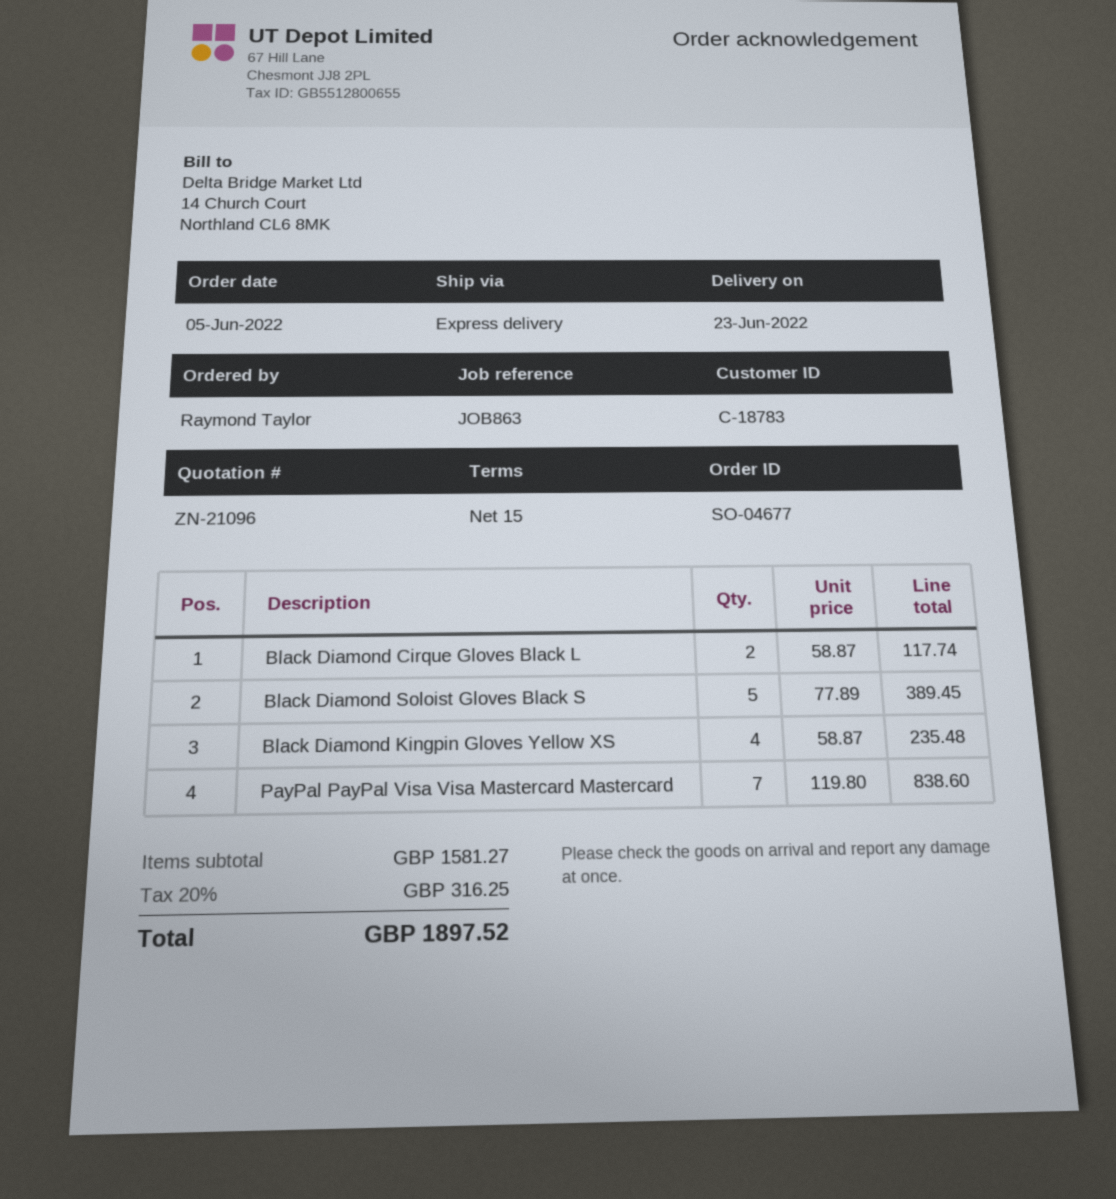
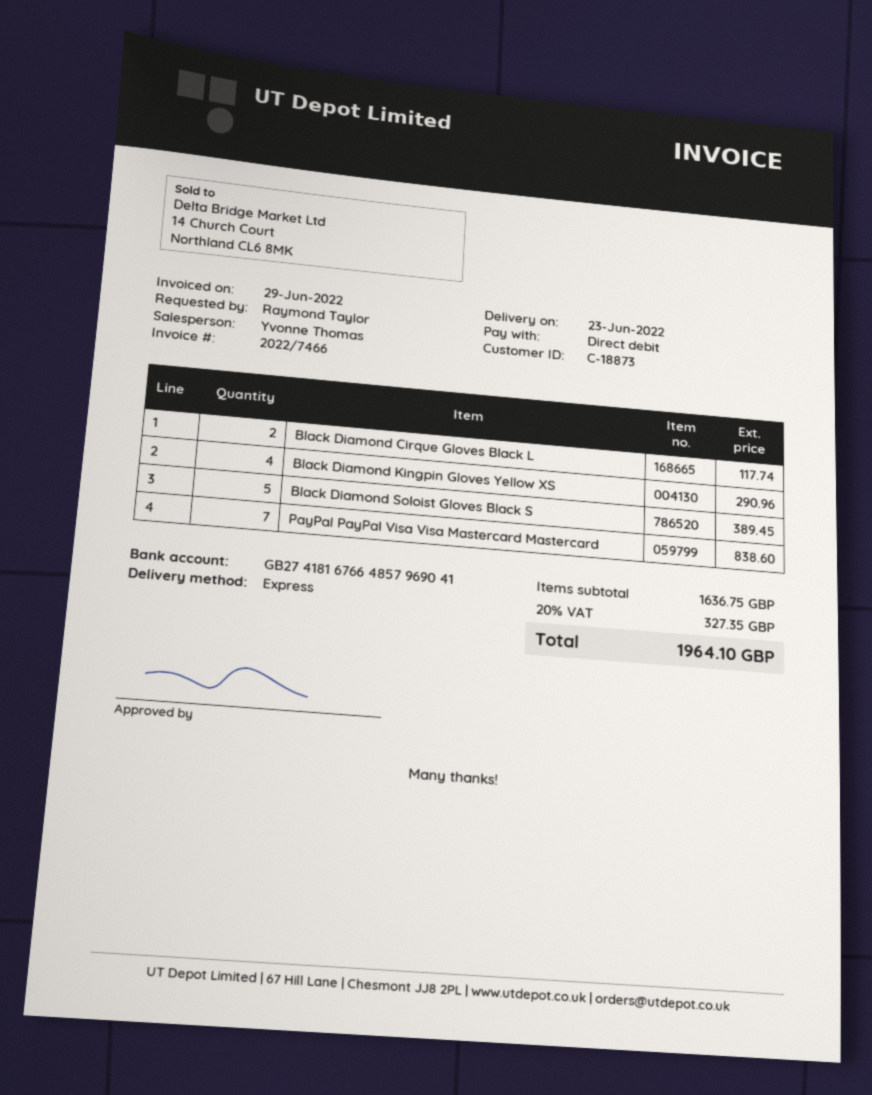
customer number: C-18783 -> C-18873
Black Diamond Kingpin Gloves Yellow XS: 4 for 235.48 -> 4 for 290.96
subtotal: 1581.27 -> 1636.75
tax: 20% = 316.25 -> 20% = 327.35
total: 1897.52 -> 1964.10

